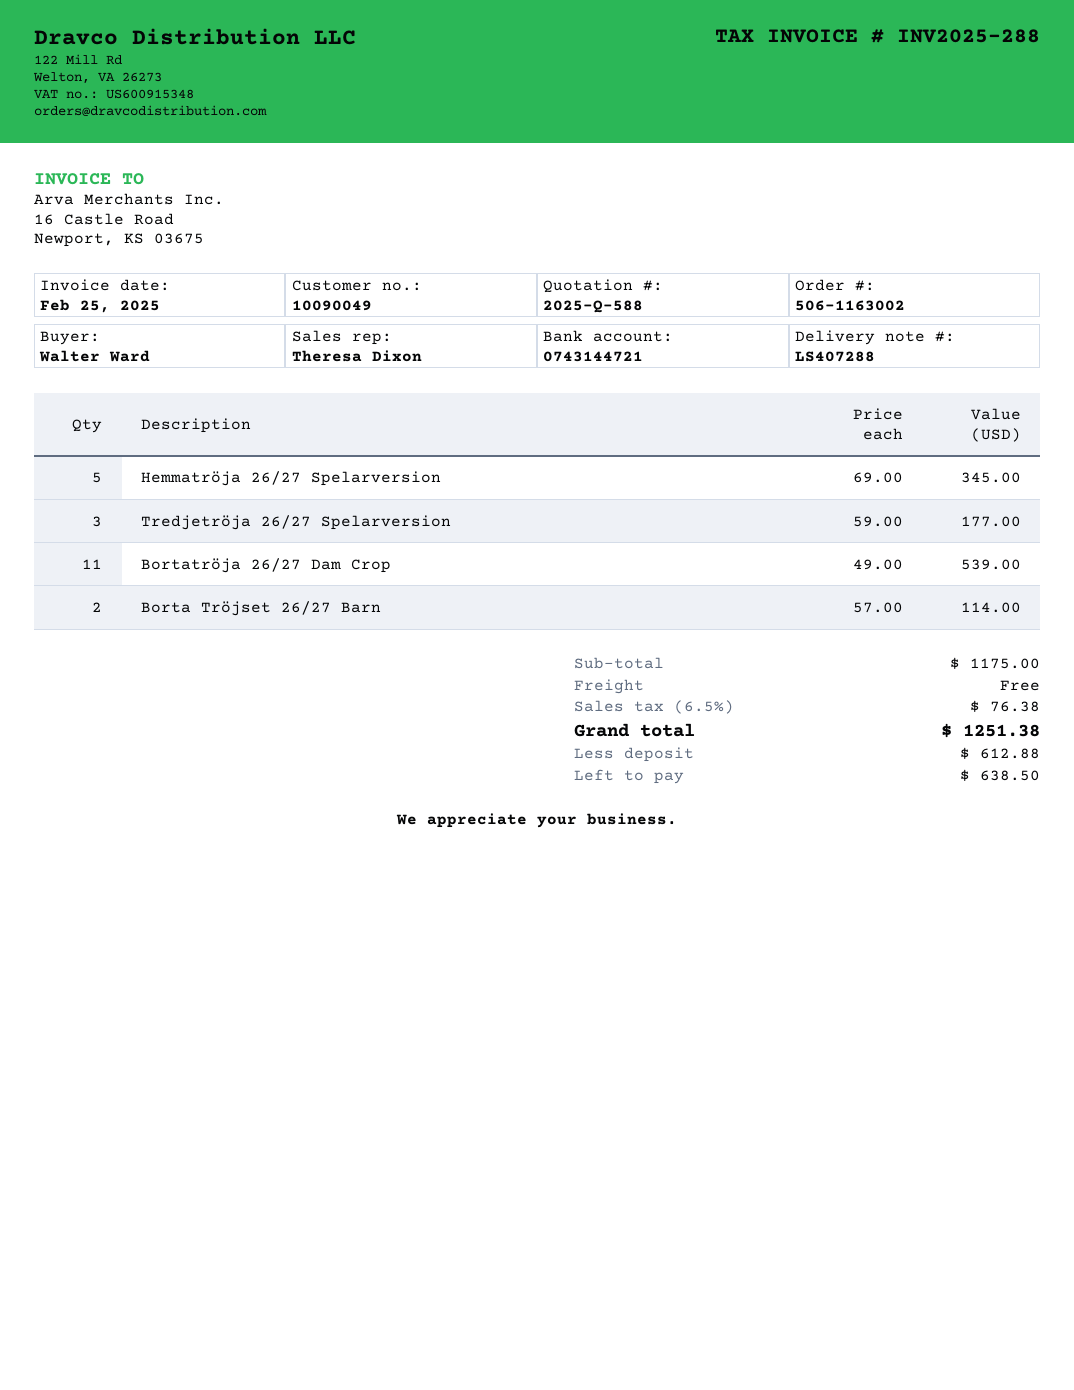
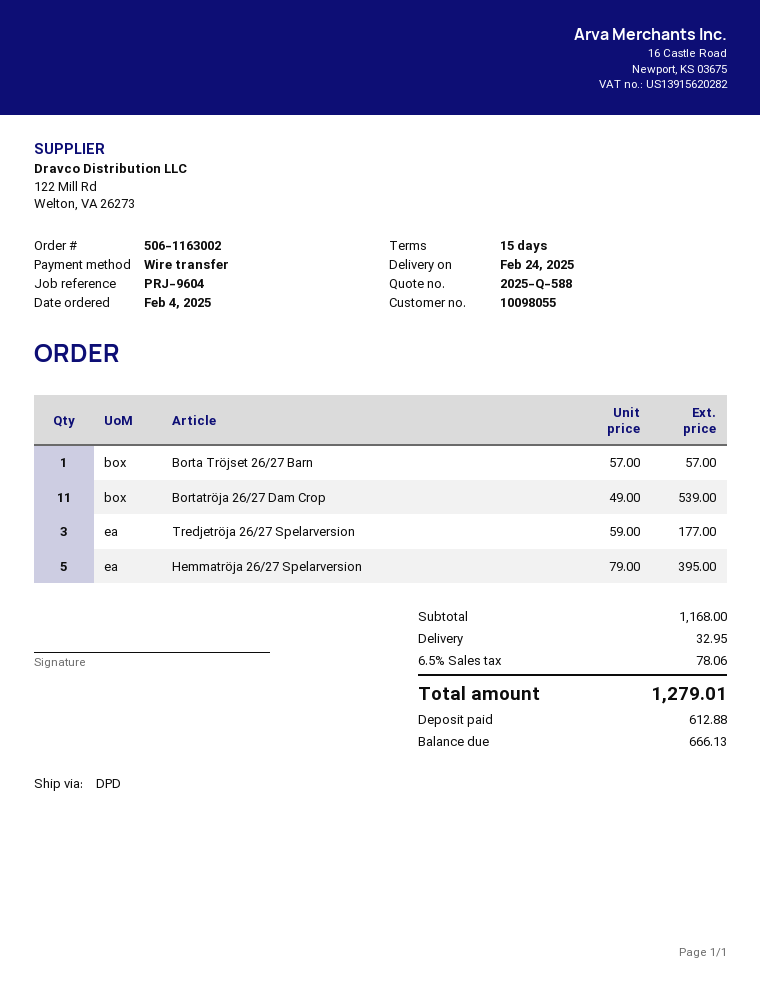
customer number: 10090049 -> 10098055
Hemmatröja 26/27 Spelarversion: 5 x 69.00 = 345.00 -> 5 x 79.00 = 395.00
Borta Tröjset 26/27 Barn: 2 x 57.00 = 114.00 -> 1 x 57.00 = 57.00
subtotal: 1175.00 -> 1168.00
shipping: 0.00 -> 32.95
tax: 6.5% = 76.38 -> 6.5% = 78.06
total: 1251.38 -> 1279.01
balance: 638.50 -> 666.13

